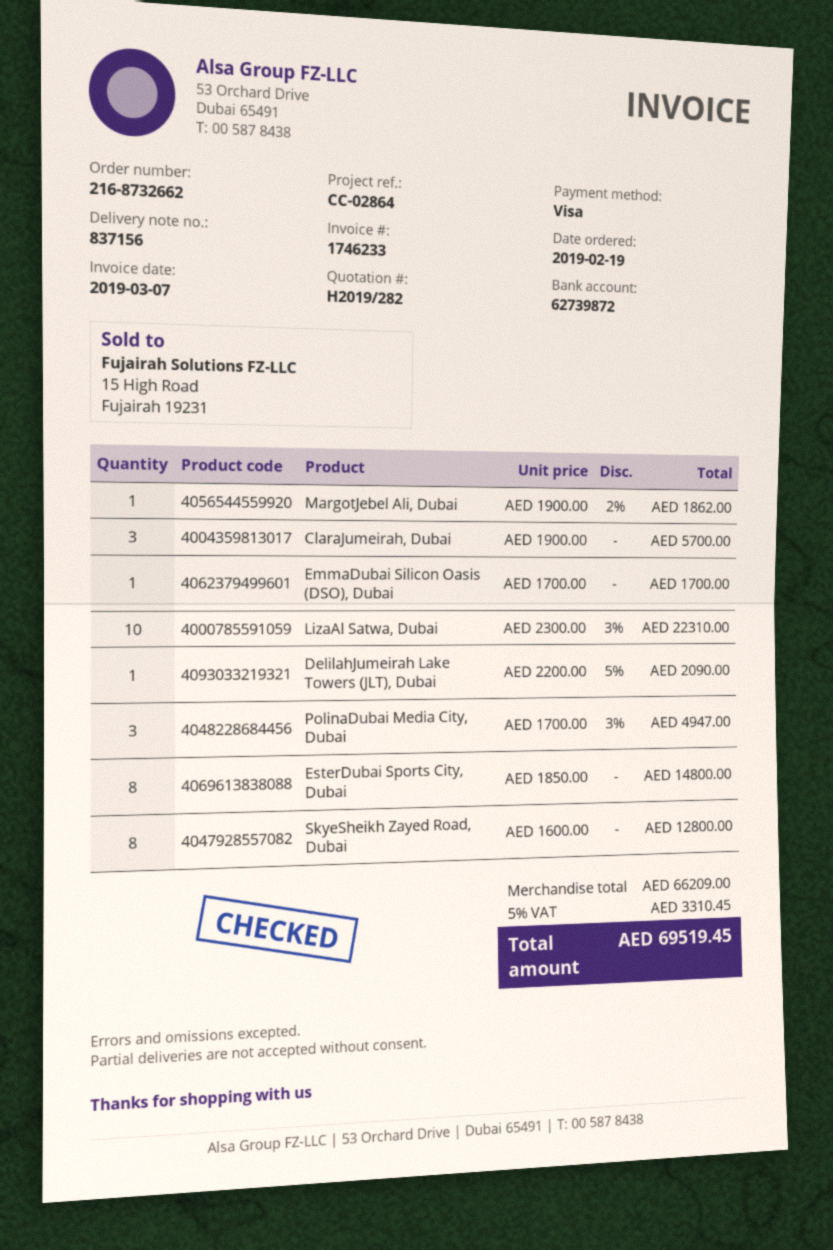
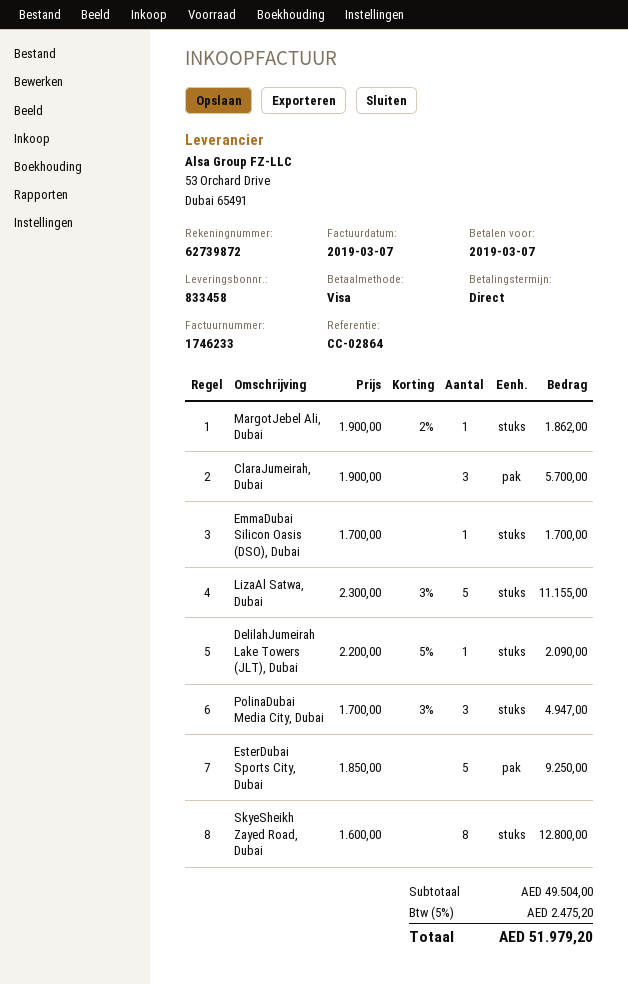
delivery note number: 837156 -> 833458
LizaAl Satwa, Dubai: 10 x 2300.00 - 3% = 22310.00 -> 5 x 2300.00 - 3% = 11155.00
EsterDubai Sports City, Dubai: 8 x 1850.00 = 14800.00 -> 5 x 1850.00 = 9250.00
subtotal: 66209.00 -> 49504.00
tax: 5% = 3310.45 -> 5% = 2475.20
total: 69519.45 -> 51979.20

